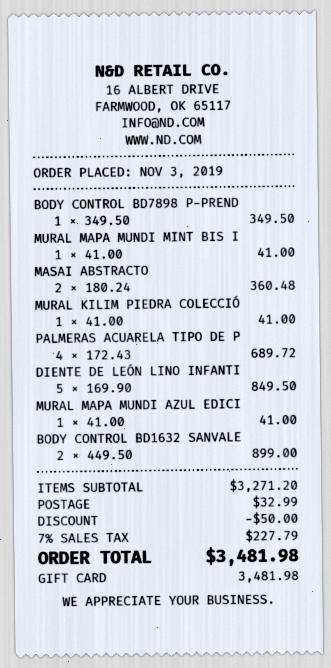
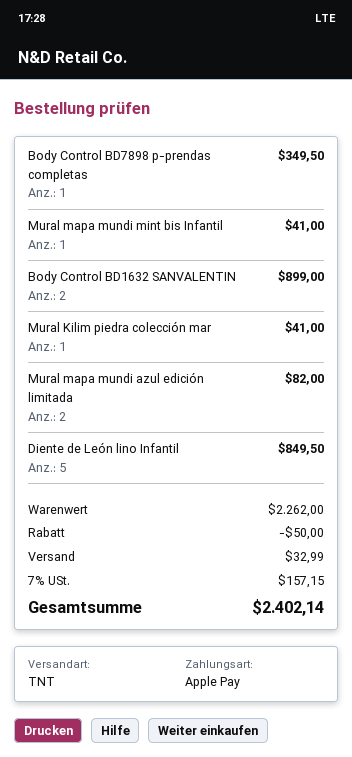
payment method: gift card -> Apple Pay
MASAI ABSTRACTO: 2 for 360.48 -> none
PALMERAS ACUARELA TIPO DE P: 4 for 689.72 -> none
MURAL MAPA MUNDI AZUL EDICI: 1 for 41.00 -> 2 for 82.00
subtotal: 3271.20 -> 2262.00
tax: 7% = 227.79 -> 7% = 157.15
total: 3481.98 -> 2402.14

